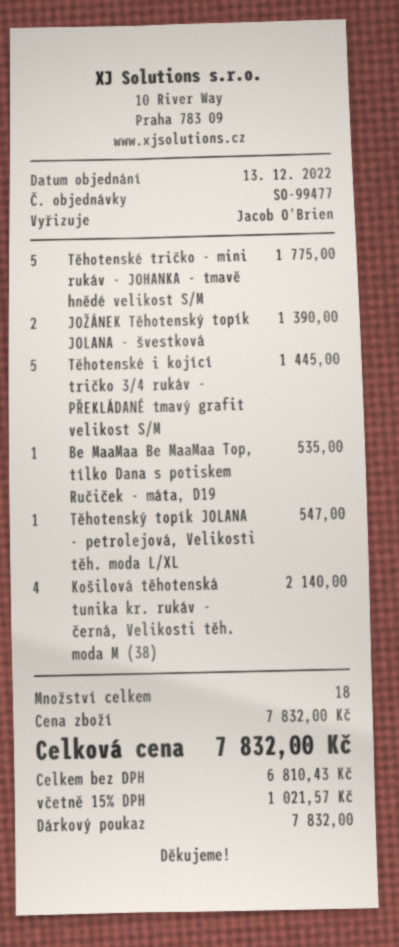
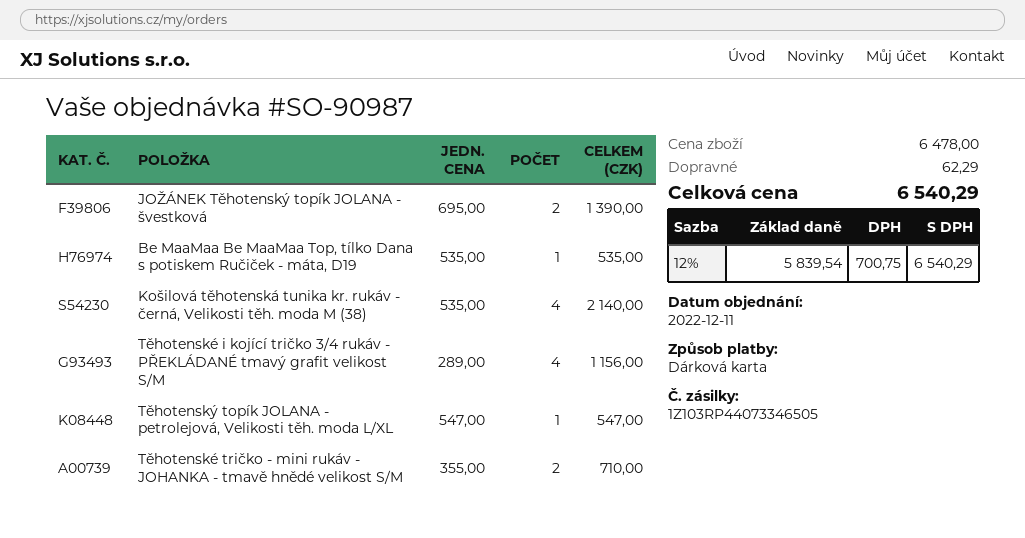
order number: SO-99477 -> SO-90987
order date: 2022-12-13 -> 2022-12-11
Těhotenské tričko - mini rukáv - JOHANKA - tmavě hnědé velikost S/M: 5 for 1775.00 -> 2 for 710.00
Těhotenské i kojící tričko 3/4 rukáv - PŘEKLÁDANÉ tmavý grafit velikost S/M: 5 for 1445.00 -> 4 for 1156.00
subtotal: 7832.00 -> 6478.00
shipping: none -> 62.29
net: 6810.43 -> 5839.54
tax: 15% = 1021.57 -> 12% = 700.75
total: 7832.00 -> 6540.29

